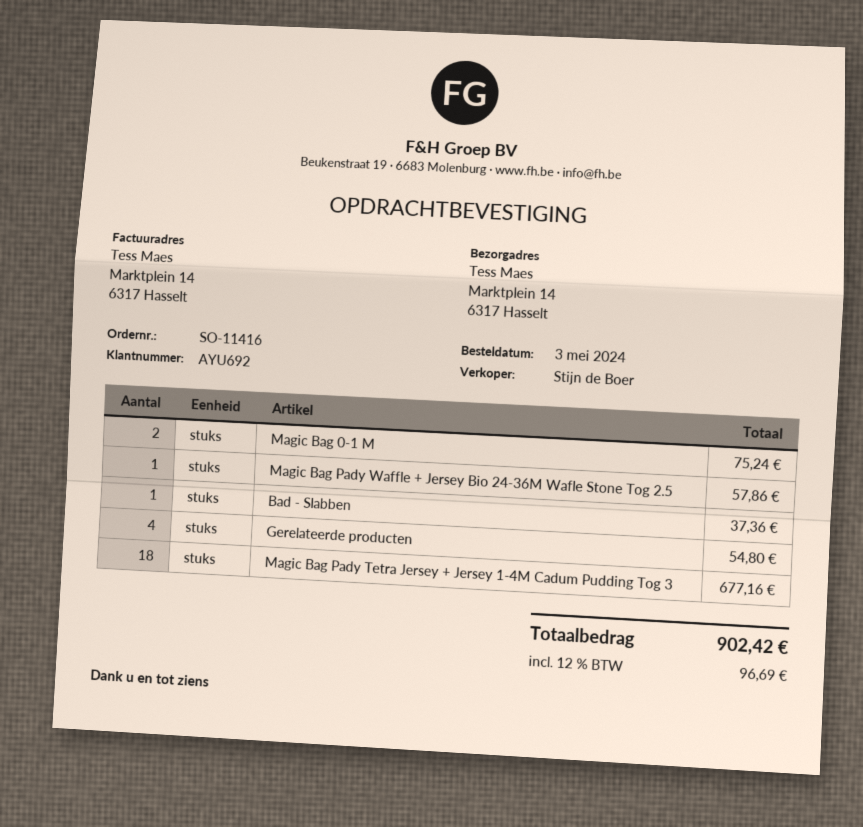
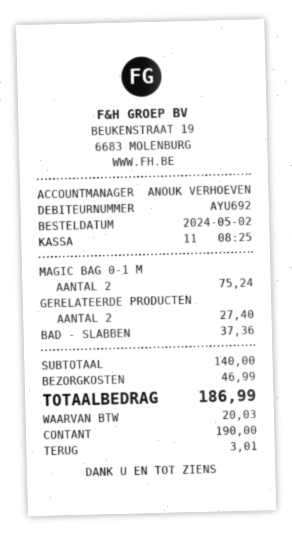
order date: 2024-05-03 -> 2024-05-02
sales rep: Stijn de Boer -> ANOUK VERHOEVEN
Magic Bag Pady Waffle + Jersey Bio 24-36M Wafle Stone Tog 2.5: 1 for 57.86 -> none
Gerelateerde producten: 4 for 54.80 -> 2 for 27.40
Magic Bag Pady Tetra Jersey + Jersey 1-4M Cadum Pudding Tog 3: 18 for 677.16 -> none
shipping: none -> 46.99
tax: 96.69 -> 20.03
total: 902.42 -> 186.99

